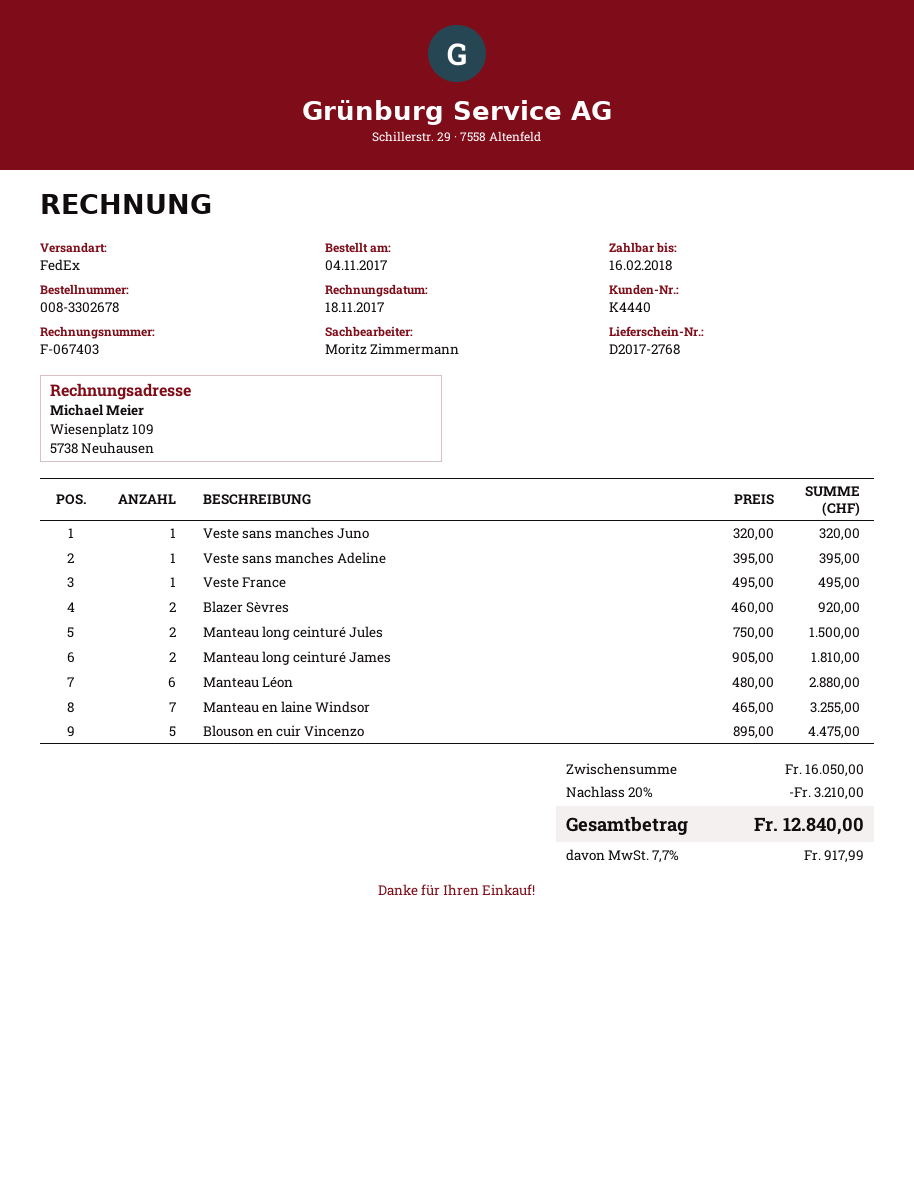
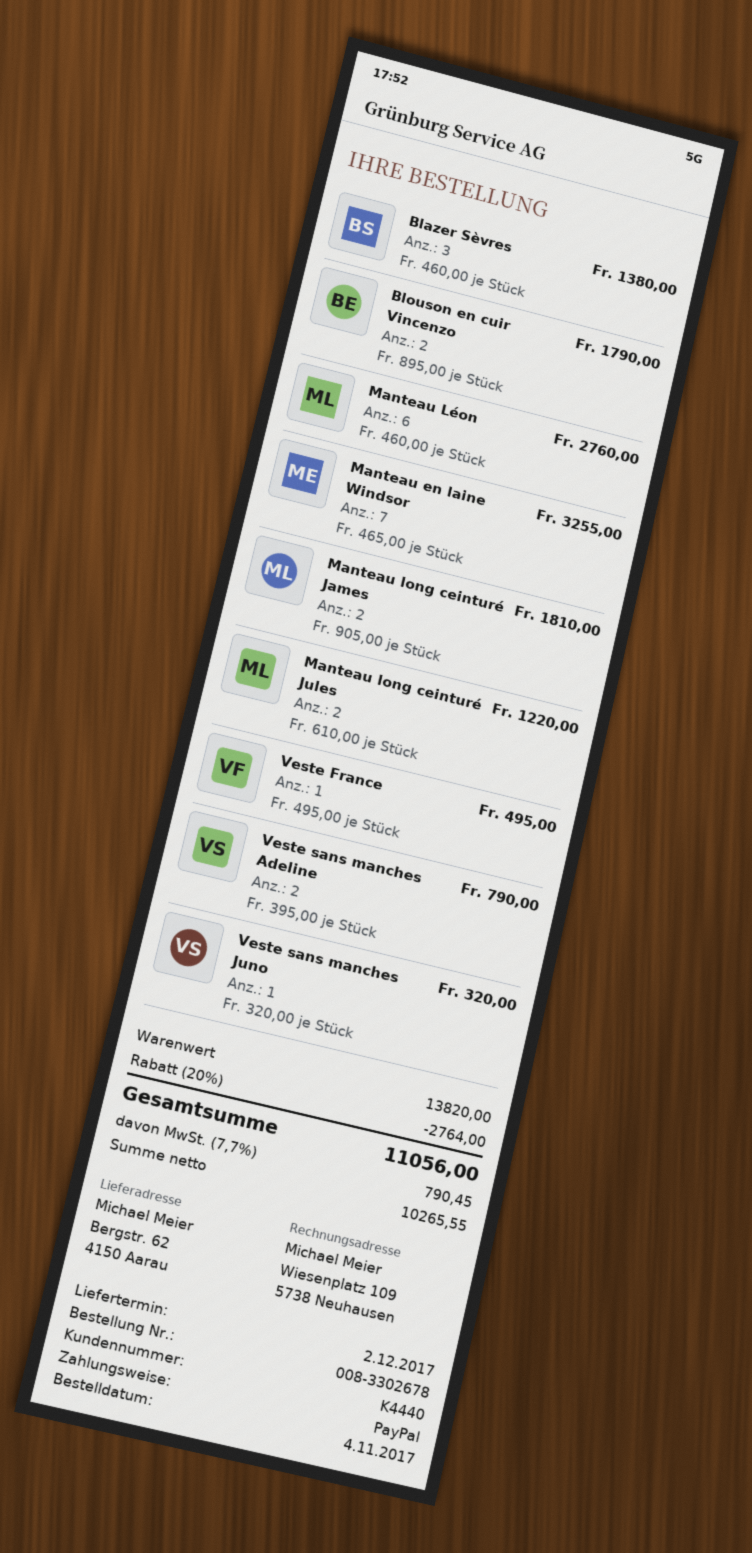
Veste sans manches Adeline: 1 x 395.00 = 395.00 -> 2 x 395.00 = 790.00
Blazer Sèvres: 2 x 460.00 = 920.00 -> 3 x 460.00 = 1380.00
Manteau long ceinturé Jules: 2 x 750.00 = 1500.00 -> 2 x 610.00 = 1220.00
Manteau Léon: 6 x 480.00 = 2880.00 -> 6 x 460.00 = 2760.00
Blouson en cuir Vincenzo: 5 x 895.00 = 4475.00 -> 2 x 895.00 = 1790.00
subtotal: 16050.00 -> 13820.00
discount: 20% = 3210.00 -> 20% = 2764.00
tax: 7.7% = 917.99 -> 7.7% = 790.45
total: 12840.00 -> 11056.00

